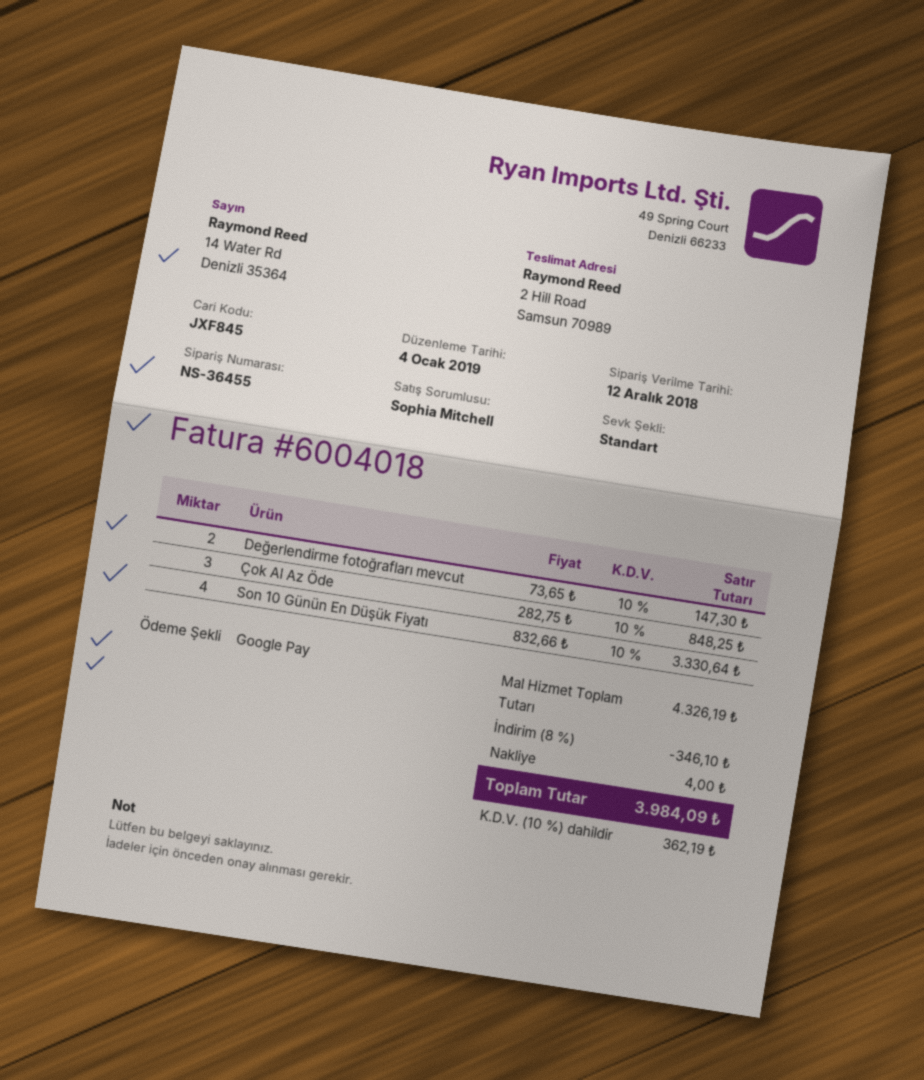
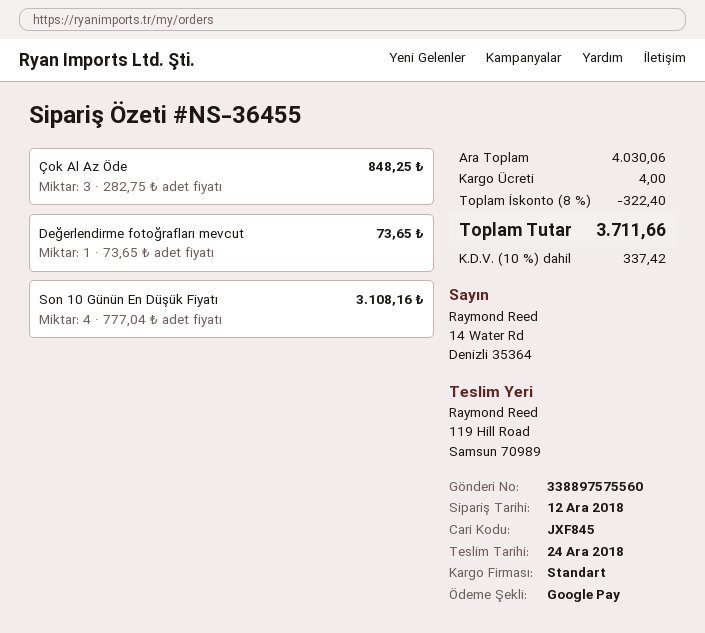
ship to: 2 Hill Road, Samsun 70989 -> 119 Hill Road, Samsun 70989
Değerlendirme fotoğrafları mevcut: 2 x 73.65 = 147.30 -> 1 x 73.65 = 73.65
Son 10 Günün En Düşük Fiyatı: 4 x 832.66 = 3330.64 -> 4 x 777.04 = 3108.16
subtotal: 4326.19 -> 4030.06
discount: 8% = 346.10 -> 8% = 322.40
tax: 10% = 362.19 -> 10% = 337.42
total: 3984.09 -> 3711.66

